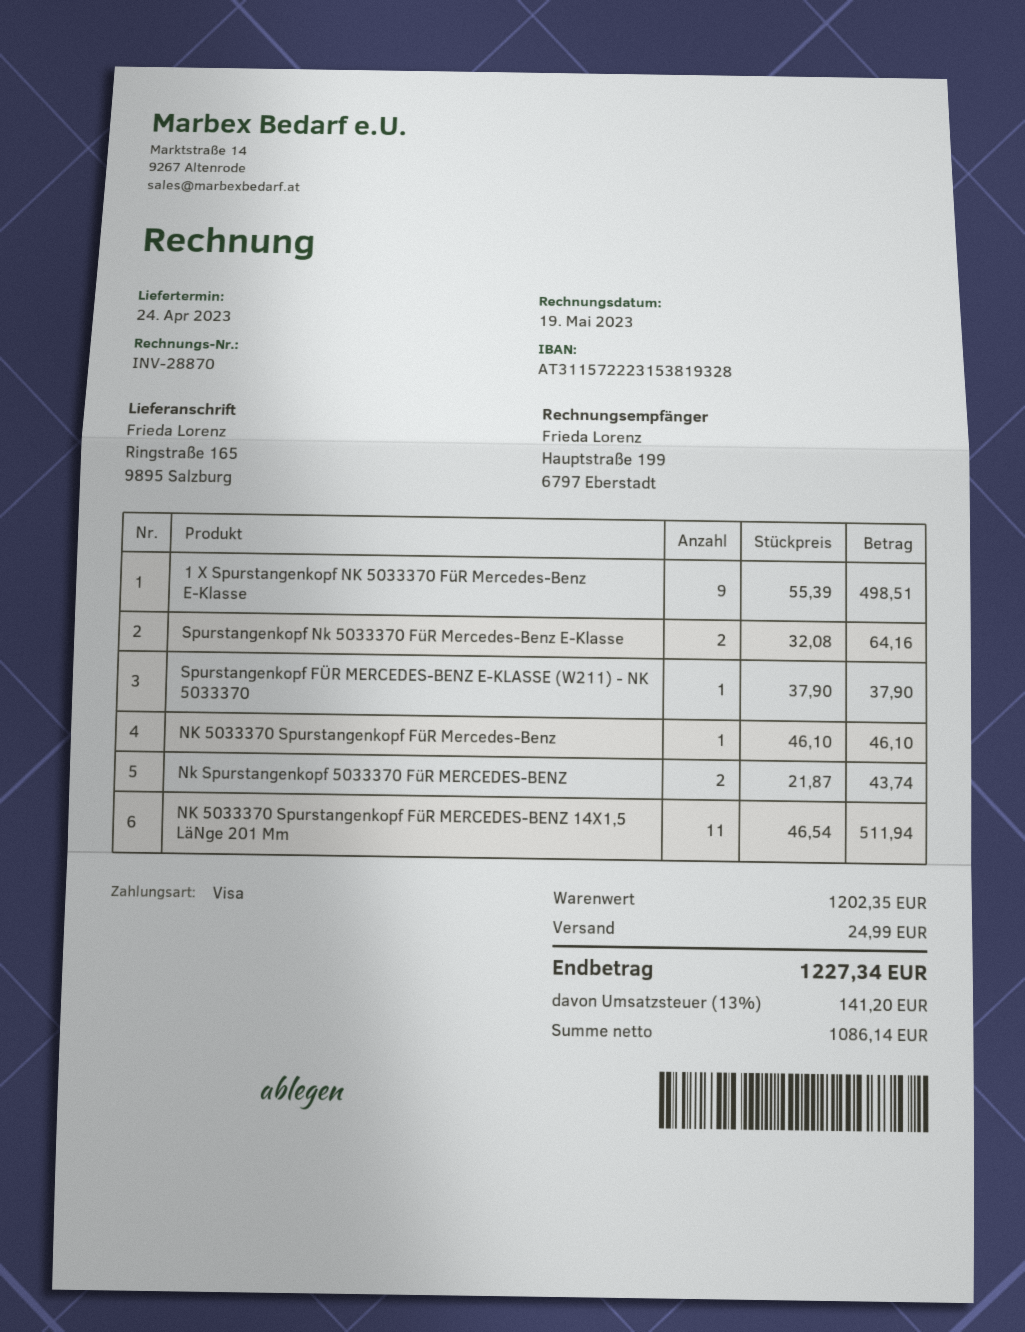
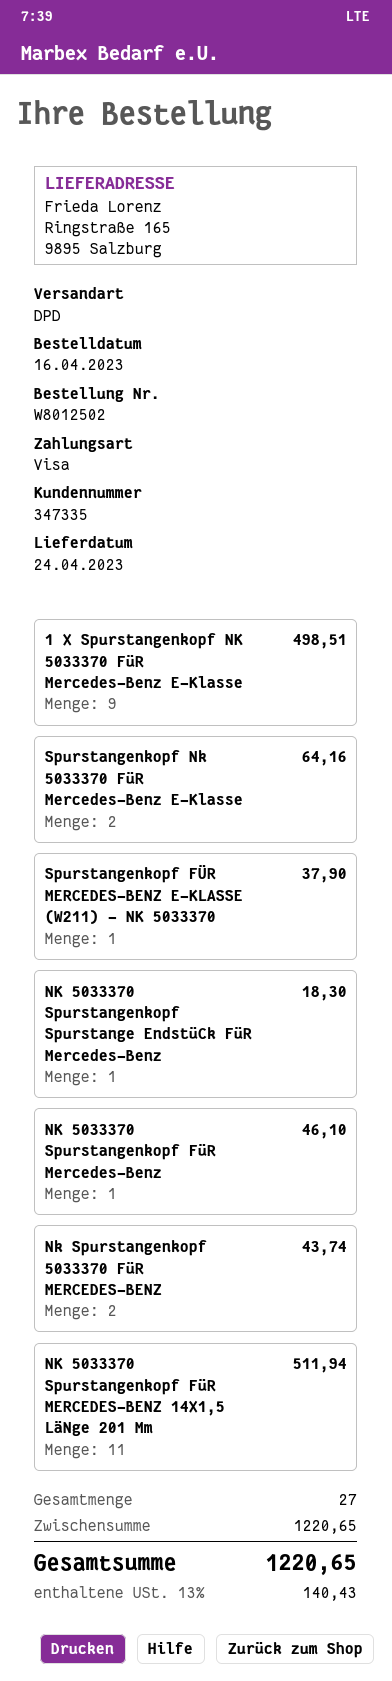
NK 5033370 Spurstangenkopf Spurstange EndstüCk FüR Mercedes-Benz: none -> 1 for 18.30
subtotal: 1202.35 -> 1220.65
shipping: 24.99 -> none
tax: 13% = 141.20 -> 13% = 140.43
total: 1227.34 -> 1220.65

